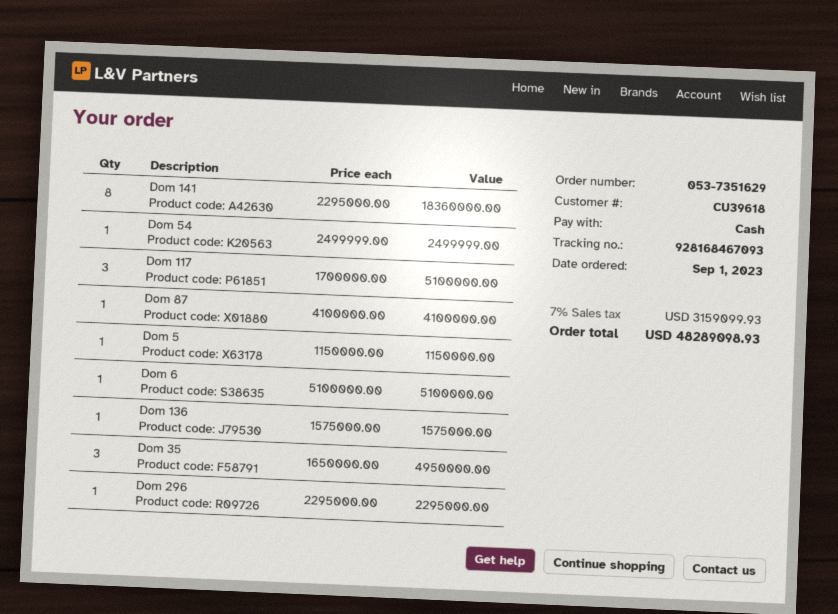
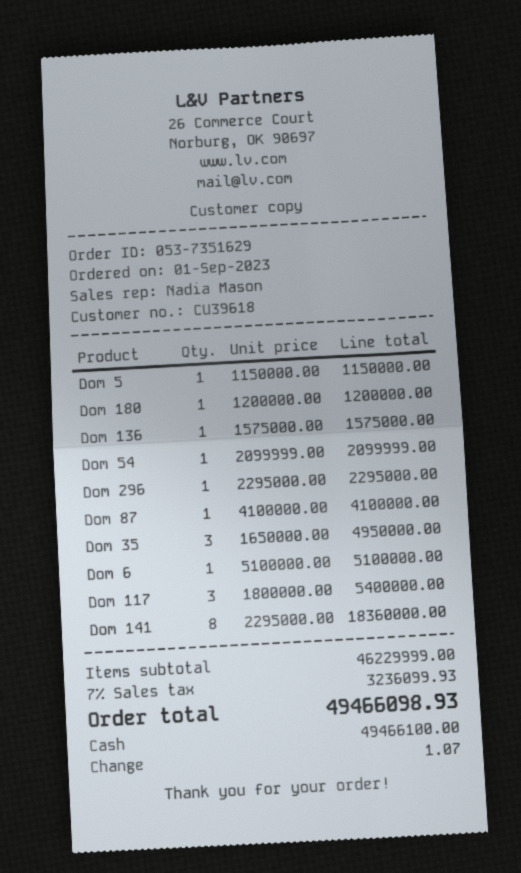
Dom 54: 1 x 2499999.00 = 2499999.00 -> 1 x 2099999.00 = 2099999.00
Dom 117: 3 x 1700000.00 = 5100000.00 -> 3 x 1800000.00 = 5400000.00
Dom 180: none -> 1 x 1200000.00 = 1200000.00
tax: 7% = 3159099.93 -> 7% = 3236099.93
total: 48289098.93 -> 49466098.93

